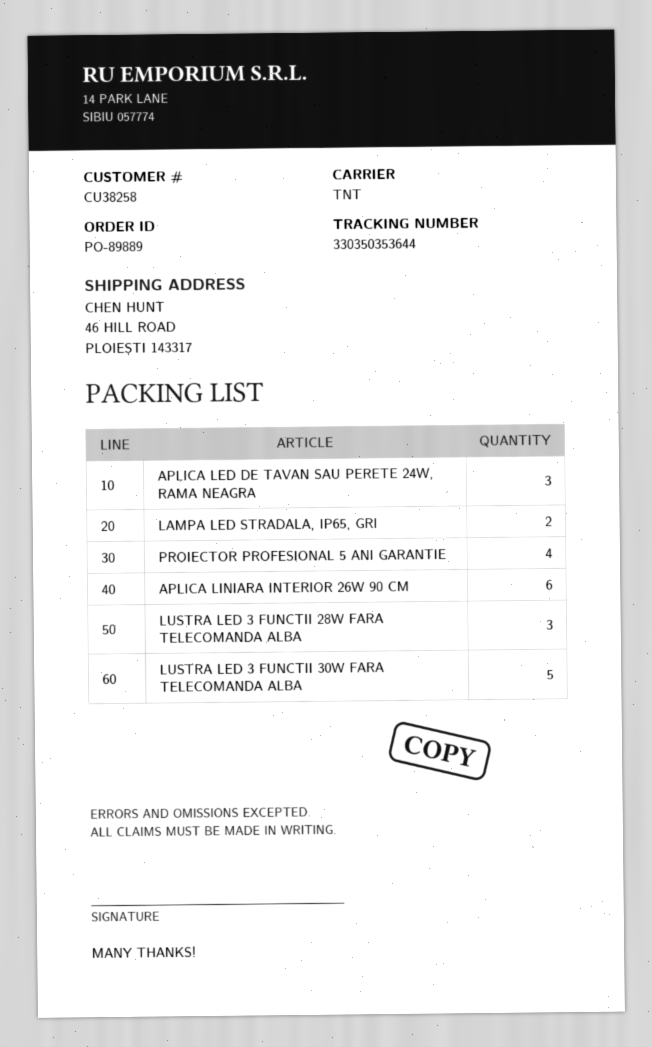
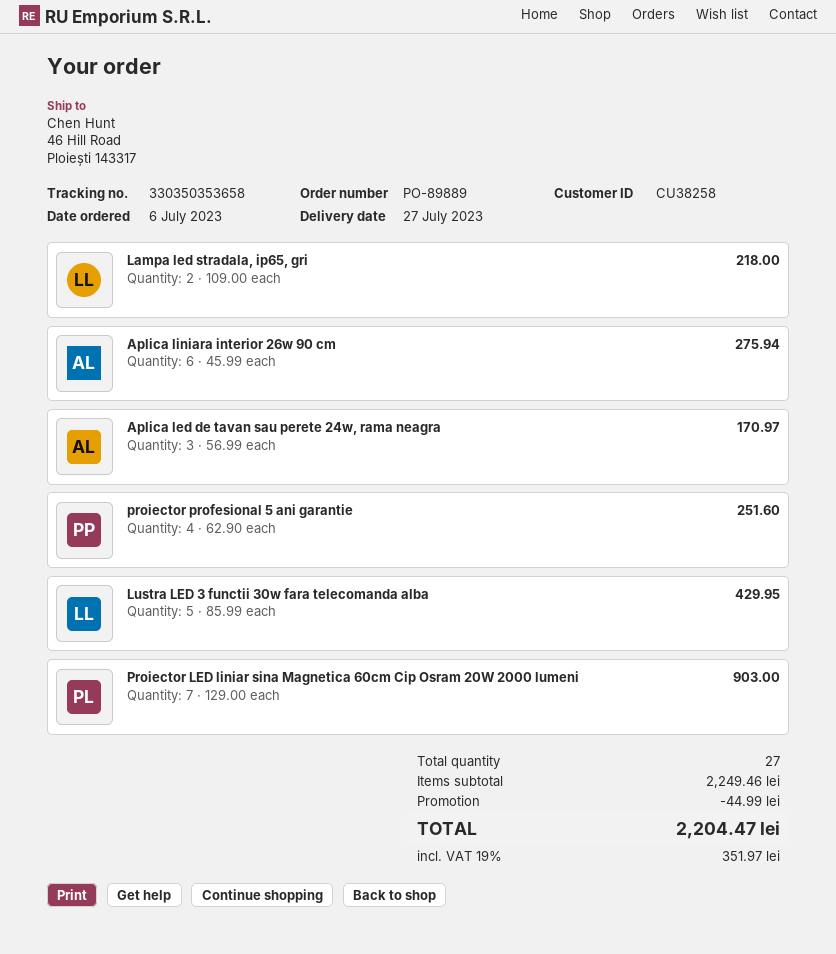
tracking number: 330350353644 -> 330350353658
LUSTRA LED 3 FUNCTII 28W FARA TELECOMANDA ALBA: 3 -> none
Proiector LED liniar sina Magnetica 60cm Cip Osram 20W 2000 lumeni: none -> 7

